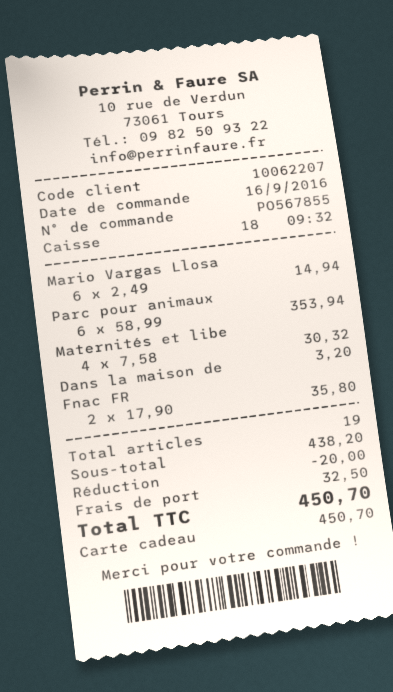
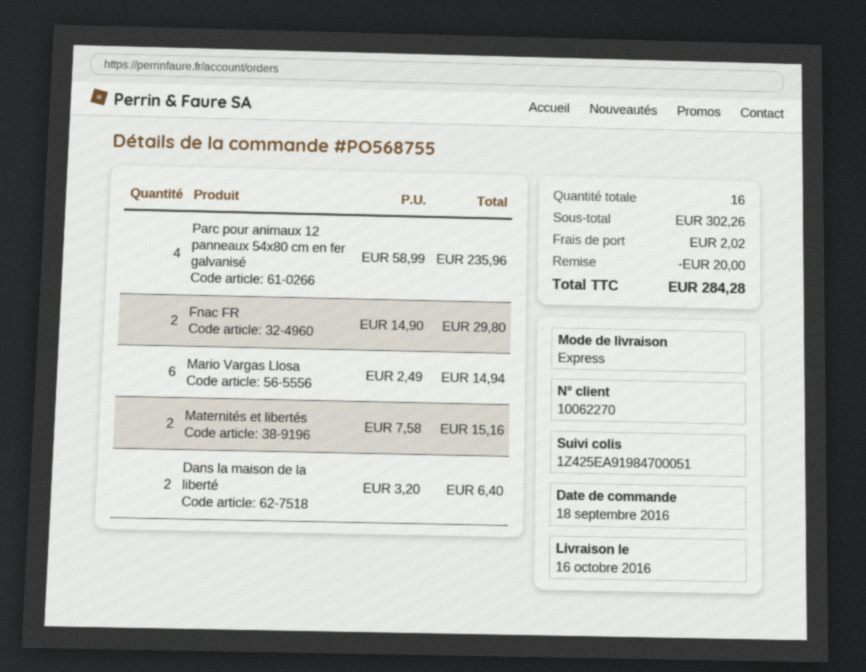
order number: PO567855 -> PO568755
order date: 2016-09-16 -> 2016-09-18
customer number: 10062207 -> 10062270
Parc pour animaux: 6 x 58.99 = 353.94 -> 4 x 58.99 = 235.96
Maternités et libe: 4 x 7.58 = 30.32 -> 2 x 7.58 = 15.16
Dans la maison de: 1 x 3.20 = 3.20 -> 2 x 3.20 = 6.40
Fnac FR: 2 x 17.90 = 35.80 -> 2 x 14.90 = 29.80
total quantity: 19 -> 16
subtotal: 438.20 -> 302.26
shipping: 32.50 -> 2.02
total: 450.70 -> 284.28

